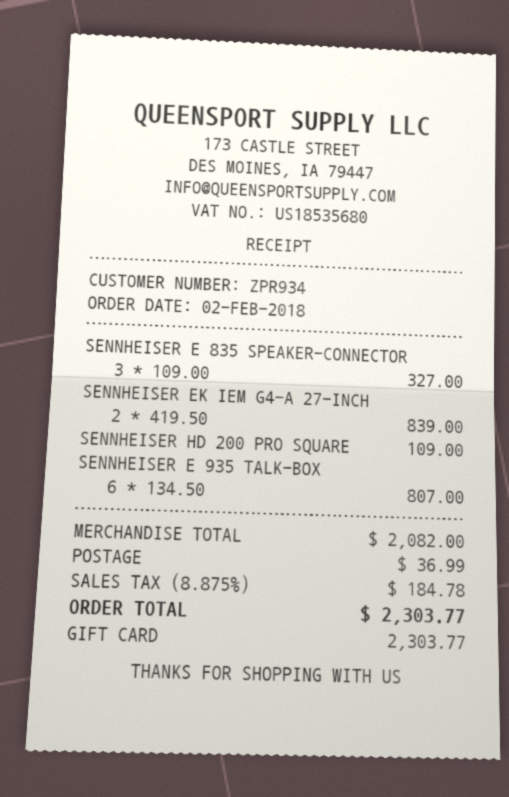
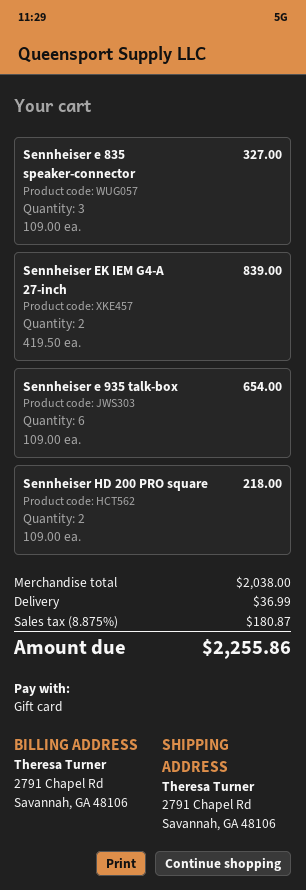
SENNHEISER HD 200 PRO SQUARE: 1 x 109.00 = 109.00 -> 2 x 109.00 = 218.00
SENNHEISER E 935 TALK-BOX: 6 x 134.50 = 807.00 -> 6 x 109.00 = 654.00
subtotal: 2082.00 -> 2038.00
tax: 8.875% = 184.78 -> 8.875% = 180.87
total: 2303.77 -> 2255.86

